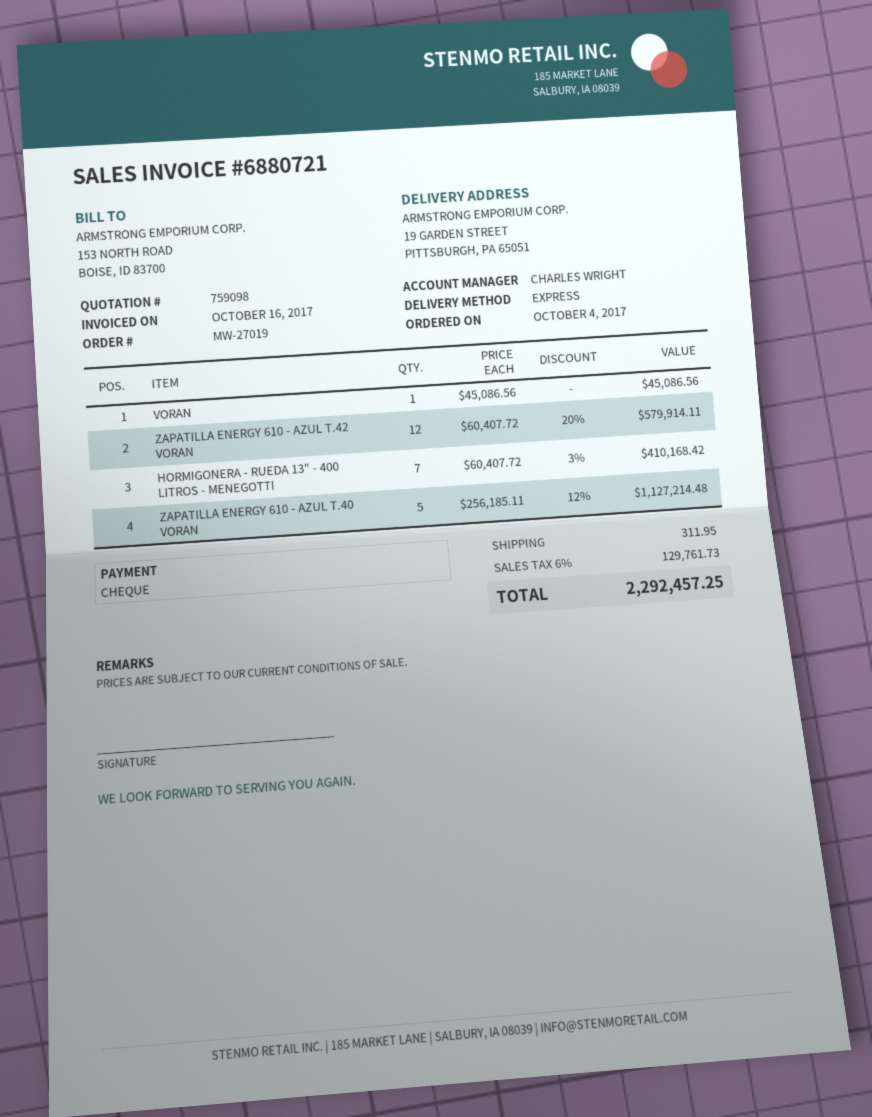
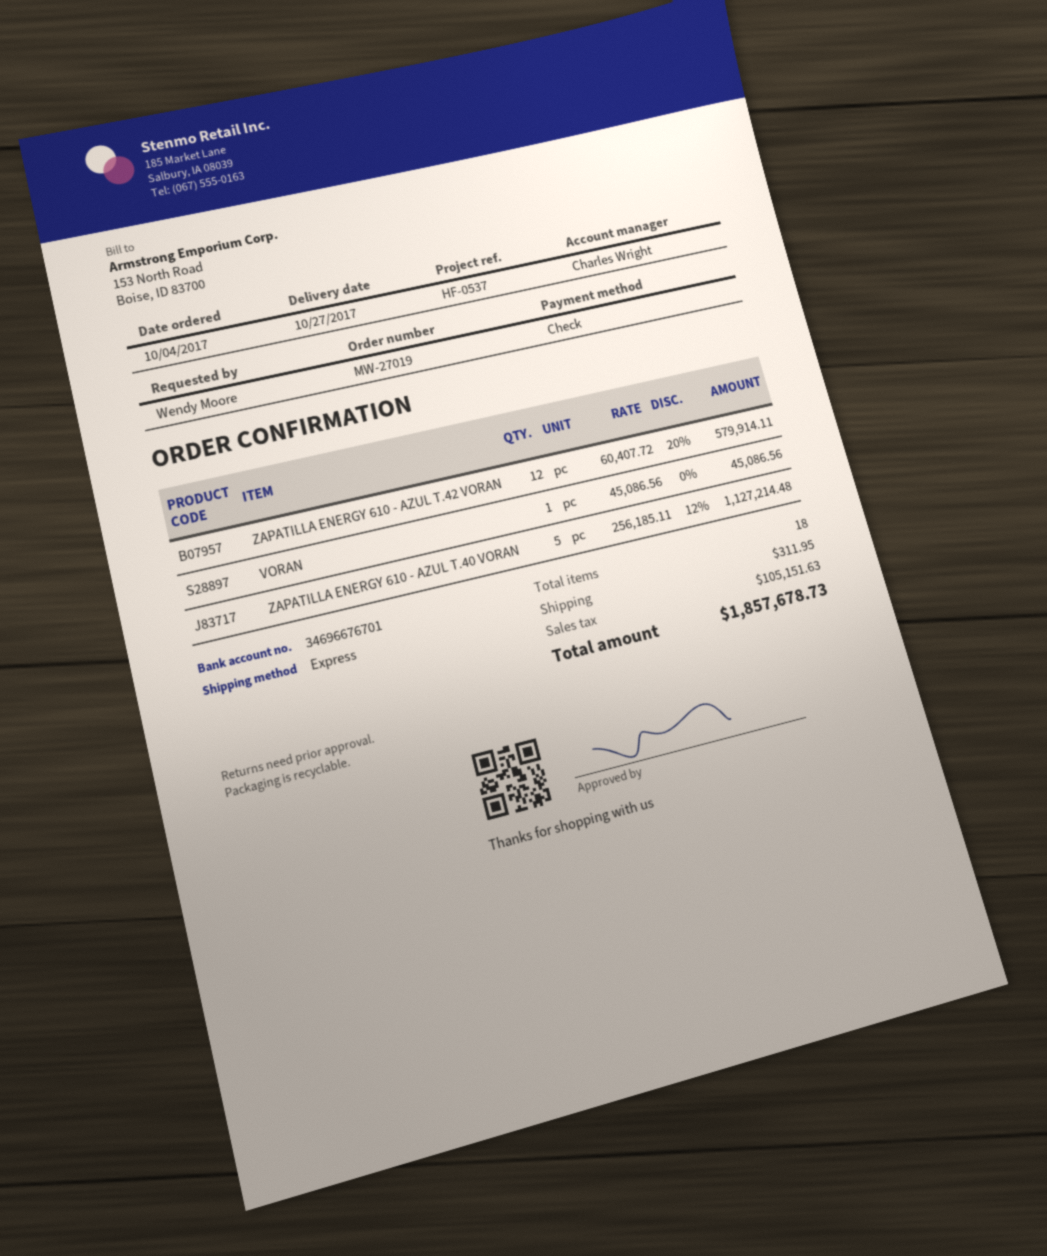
HORMIGONERA - RUEDA 13" - 400 LITROS - MENEGOTTI: 7 x 60407.72 - 3% = 410168.42 -> none
tax: 129761.73 -> 105151.63
total: 2292457.25 -> 1857678.73

